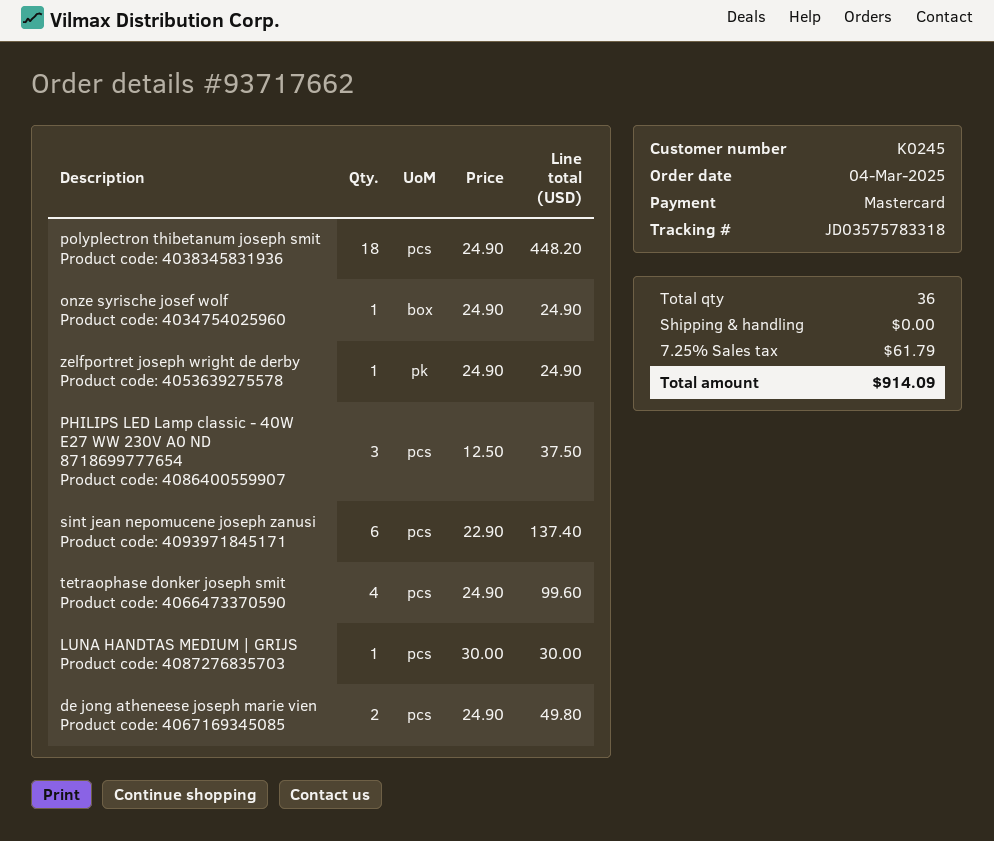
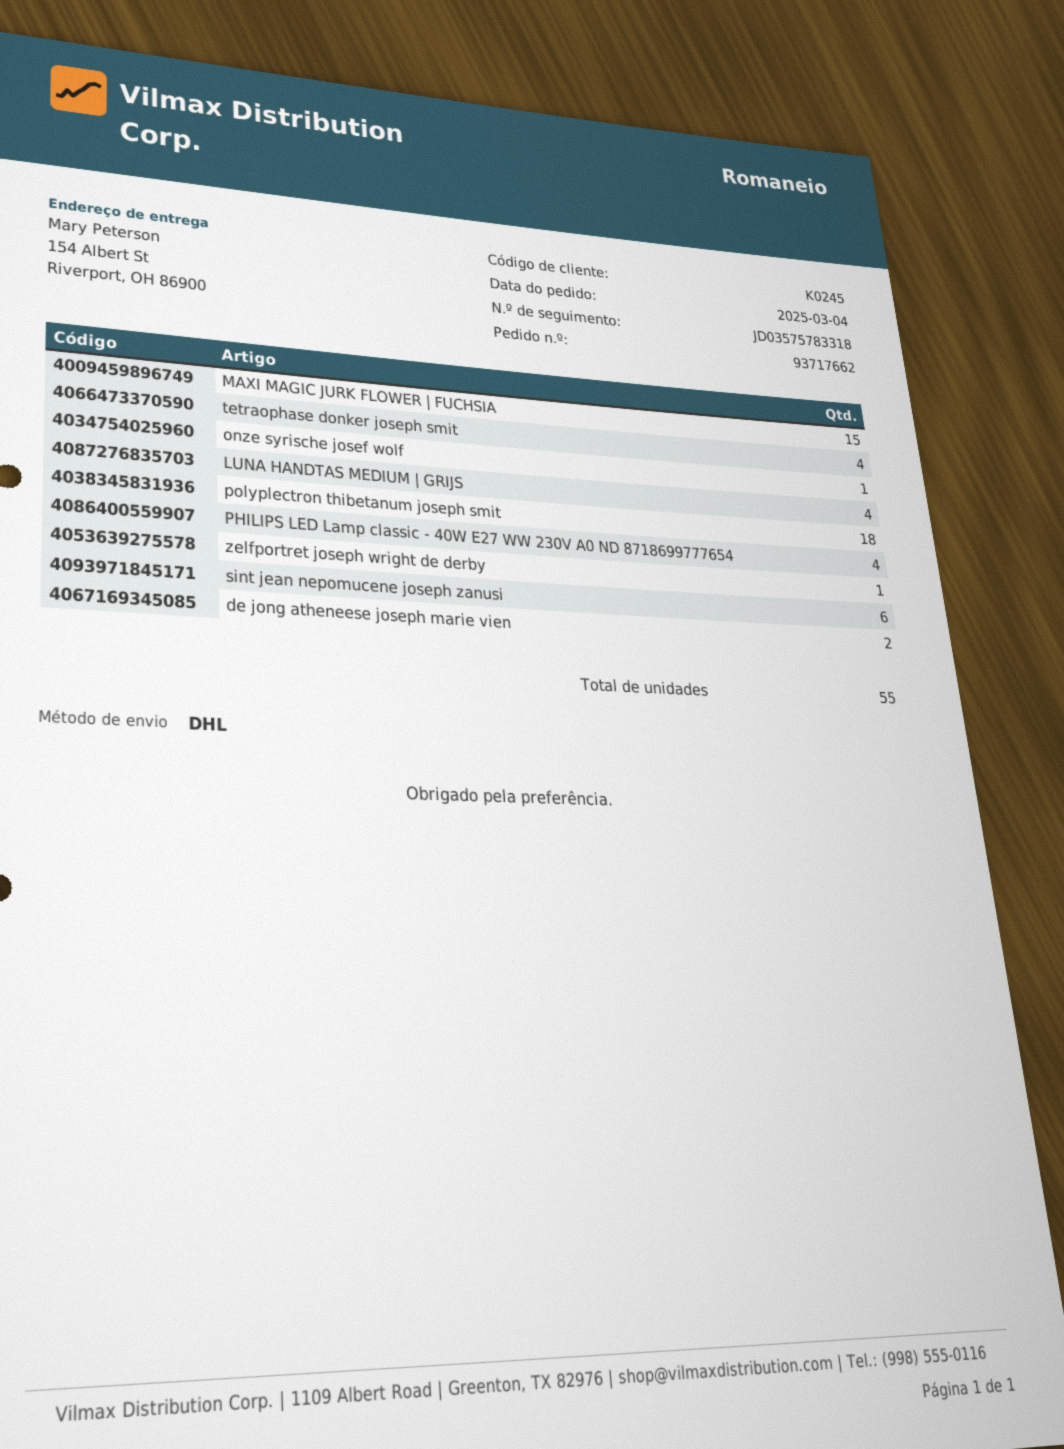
PHILIPS LED Lamp classic - 40W E27 WW 230V A0 ND 8718699777654: 3 -> 4
LUNA HANDTAS MEDIUM | GRIJS: 1 -> 4
MAXI MAGIC JURK FLOWER | FUCHSIA: none -> 15
total quantity: 36 -> 55

